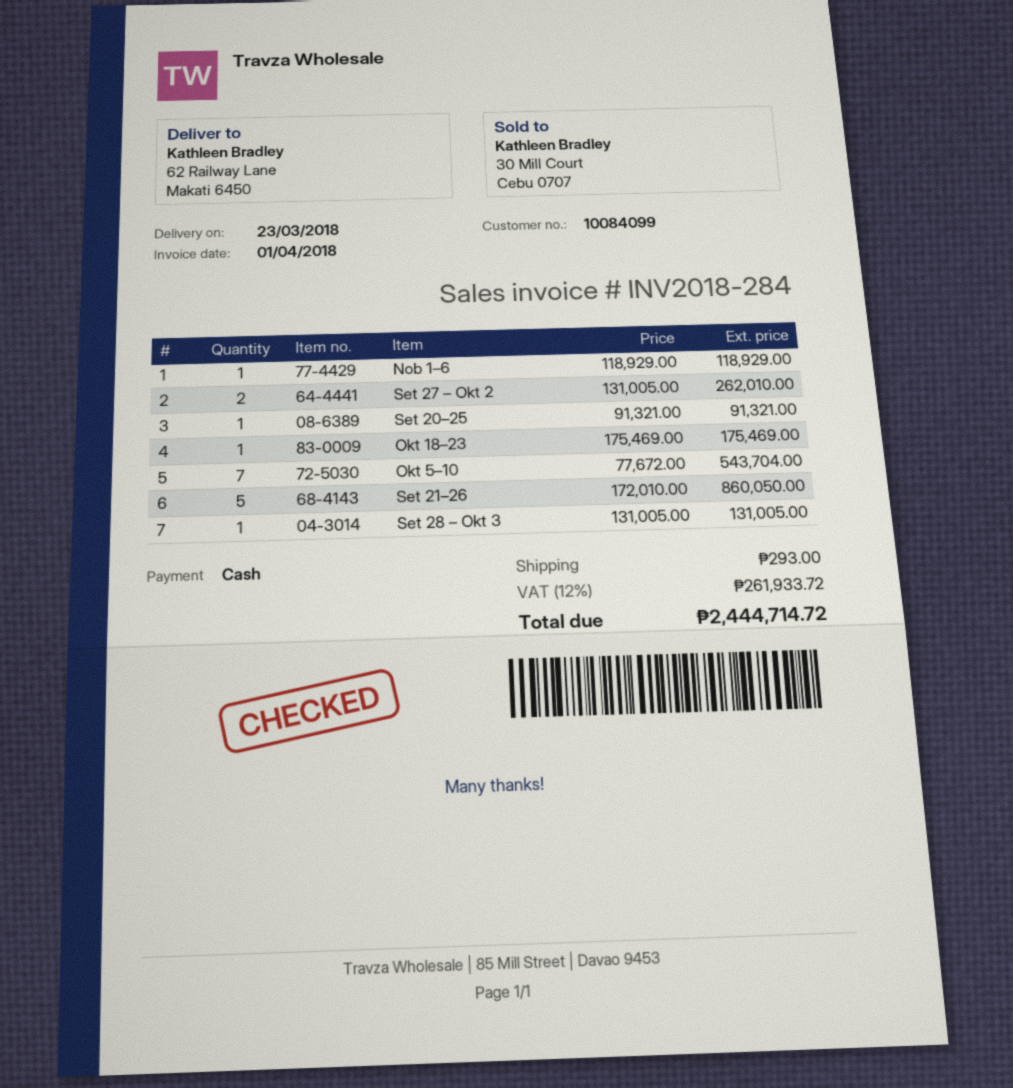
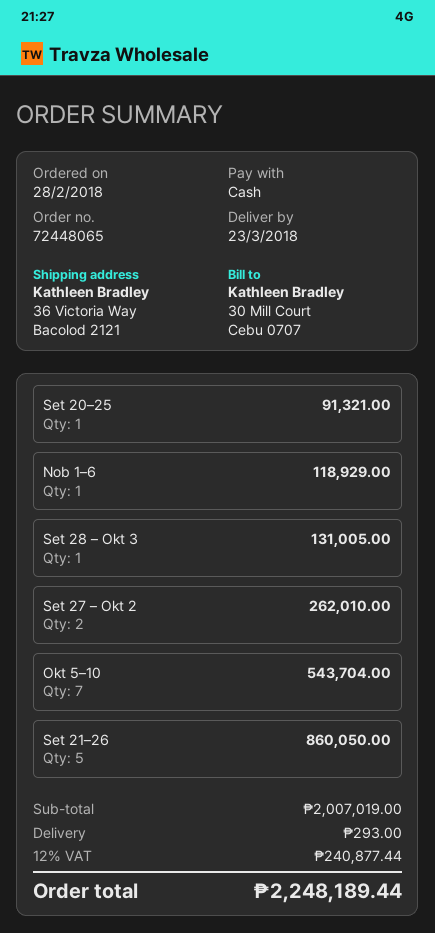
ship to: 62 Railway Lane, Makati 6450 -> 36 Victoria Way, Bacolod 2121
Okt 18–23: 1 for 175469.00 -> none
tax: 12% = 261933.72 -> 12% = 240877.44
total: 2444714.72 -> 2248189.44

